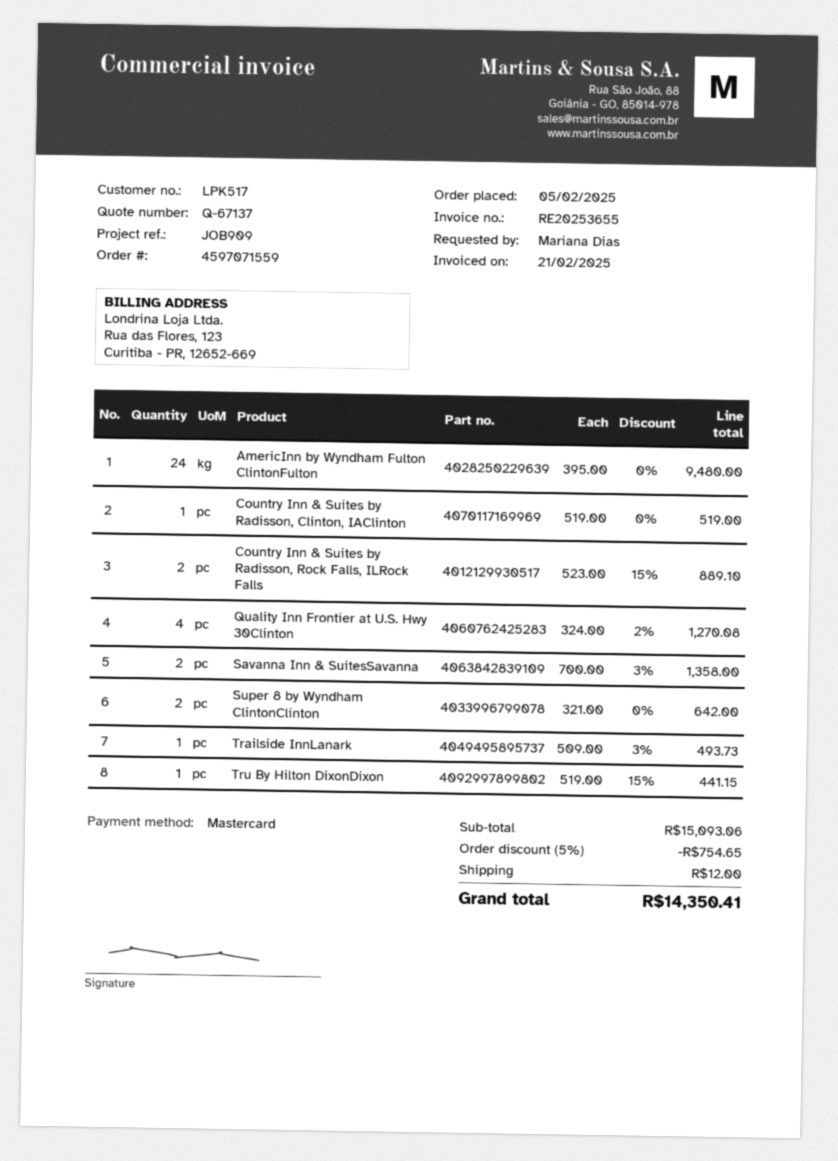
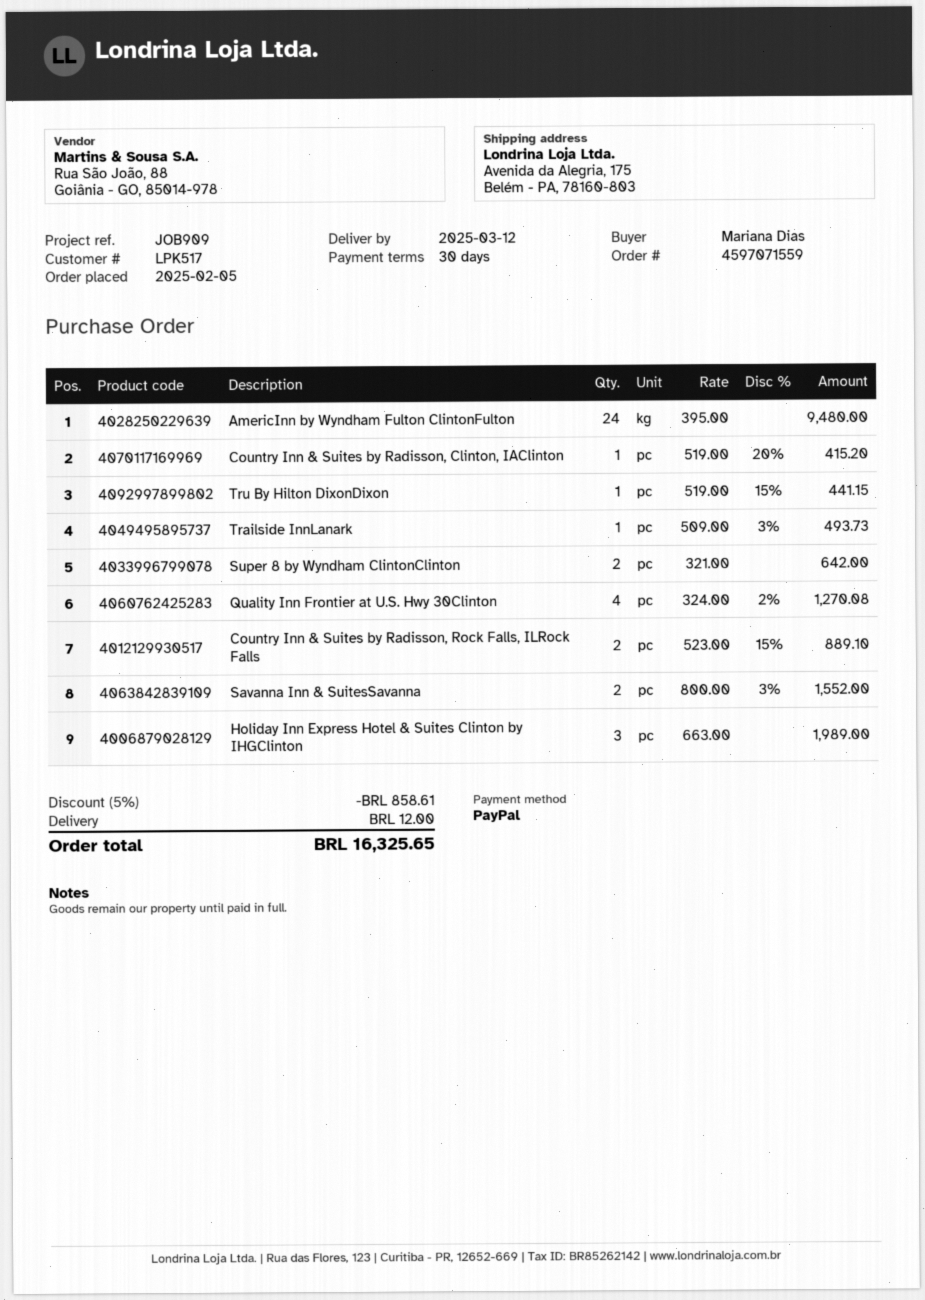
payment method: Mastercard -> PayPal
Country Inn & Suites by Radisson, Clinton, IAClinton: 1 x 519.00 = 519.00 -> 1 x 519.00 - 20% = 415.20
Savanna Inn & SuitesSavanna: 2 x 700.00 - 3% = 1358.00 -> 2 x 800.00 - 3% = 1552.00
Holiday Inn Express Hotel & Suites Clinton by IHGClinton: none -> 3 x 663.00 = 1989.00
discount: 5% = 754.65 -> 5% = 858.61
total: 14350.41 -> 16325.65

